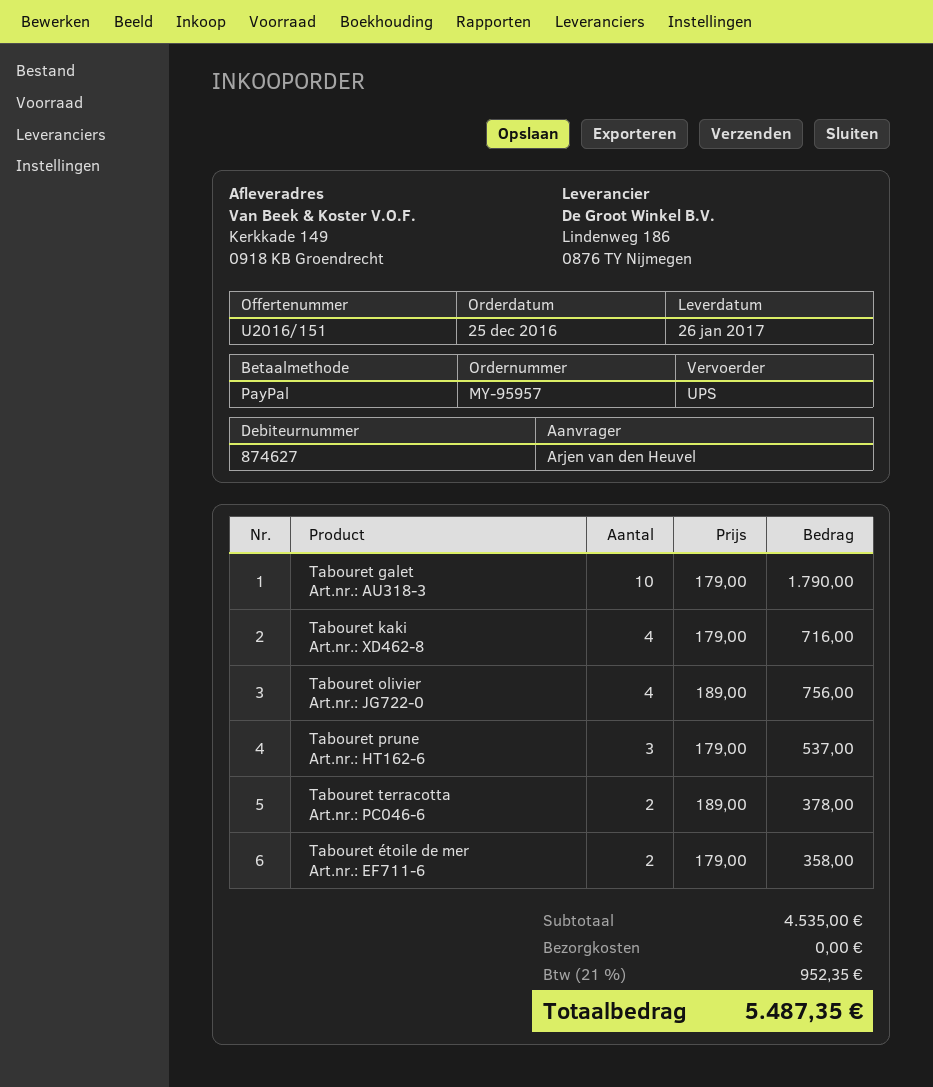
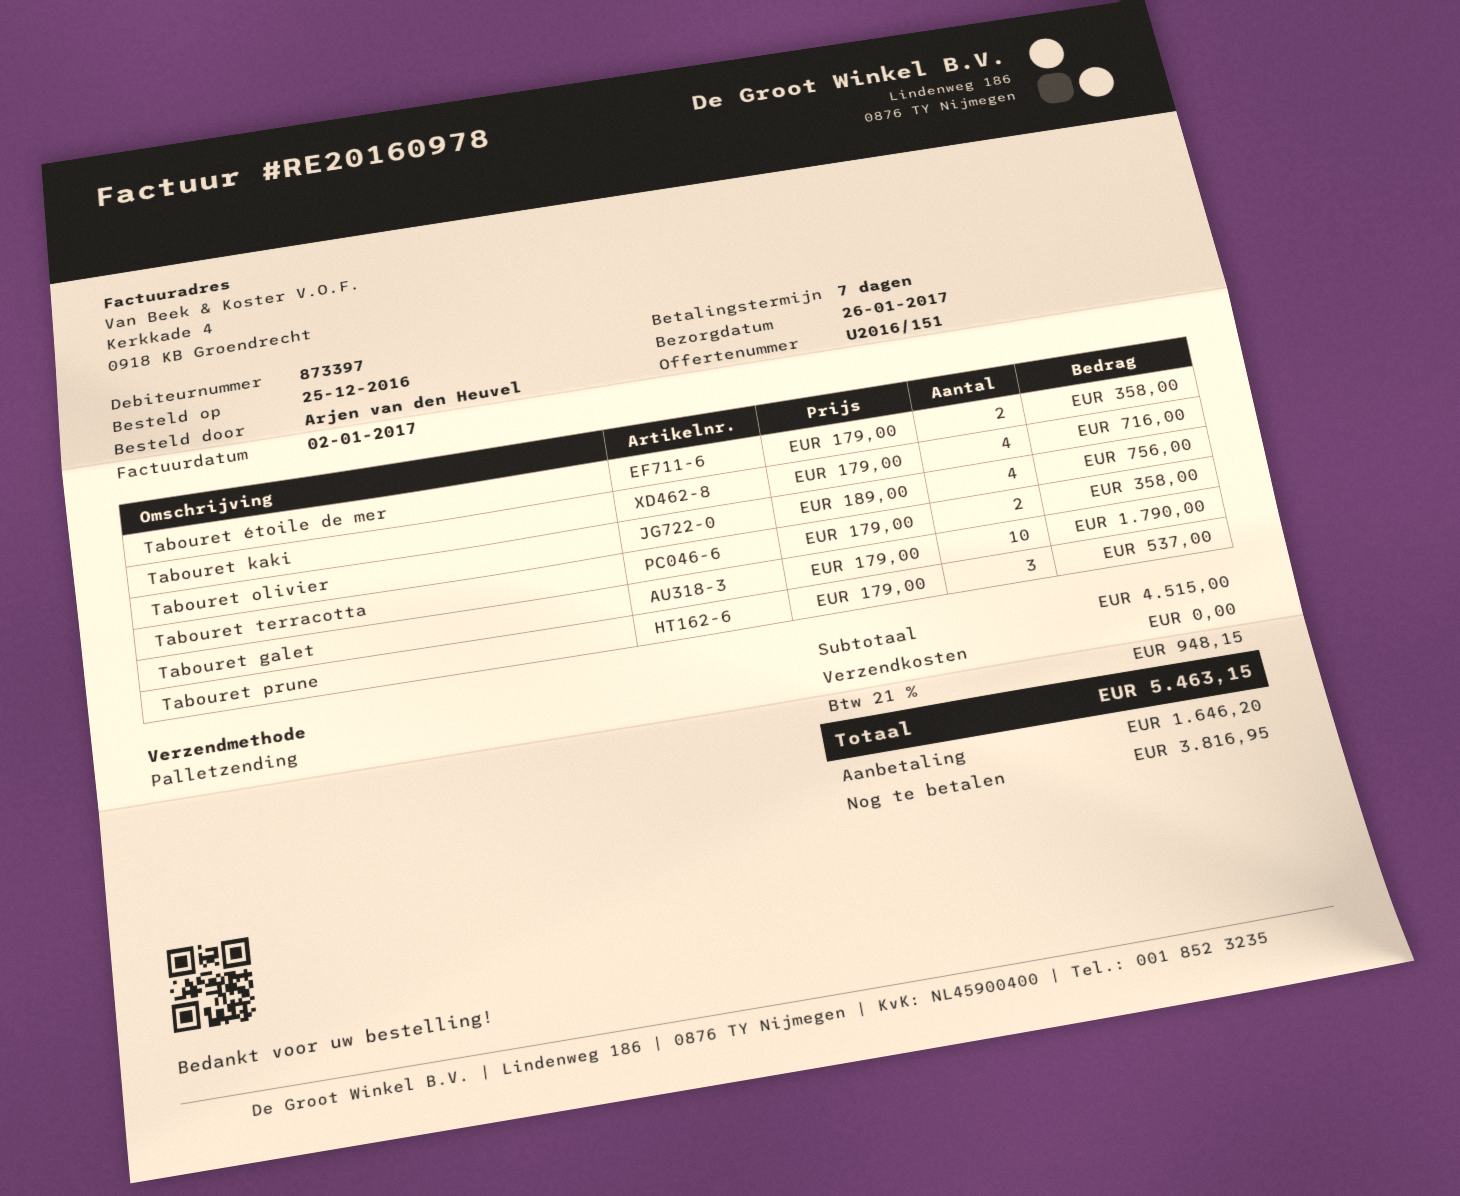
customer number: 874627 -> 873397
shipping method: UPS -> pallet freight
Tabouret terracotta: 2 x 189.00 = 378.00 -> 2 x 179.00 = 358.00
subtotal: 4535.00 -> 4515.00
tax: 21% = 952.35 -> 21% = 948.15
total: 5487.35 -> 5463.15

